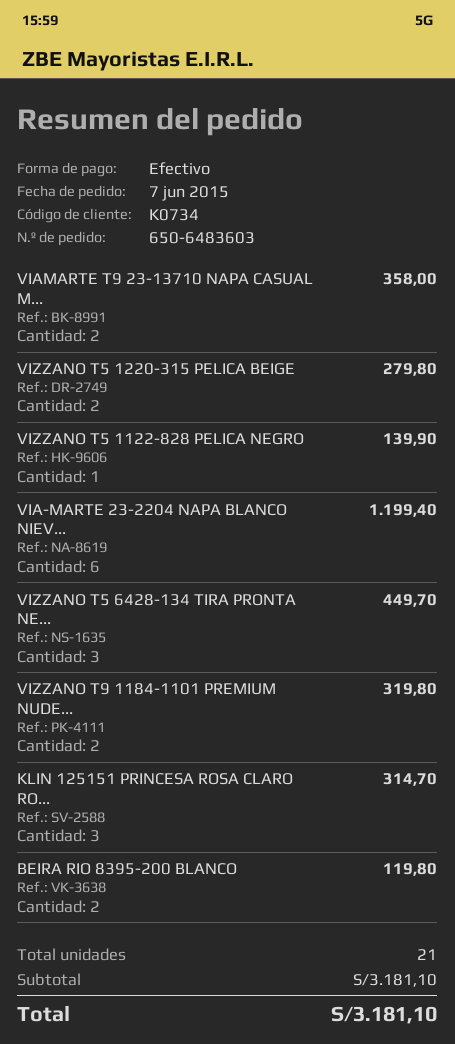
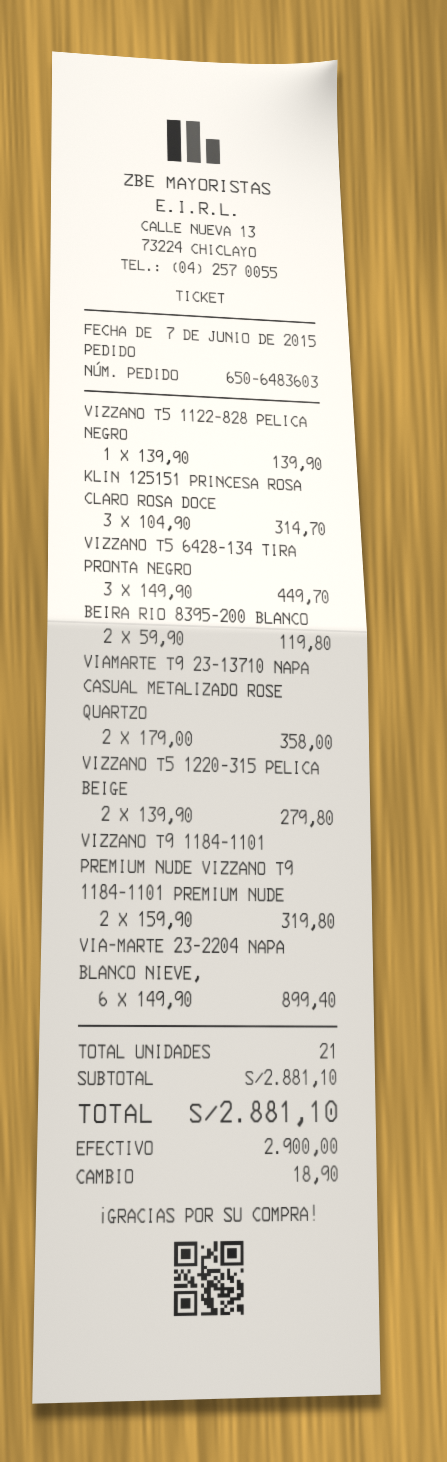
VIA-MARTE 23-2204 NAPA BLANCO NIEV...: 6 for 1199.40 -> 6 for 899.40
subtotal: 3181.10 -> 2881.10
total: 3181.10 -> 2881.10

